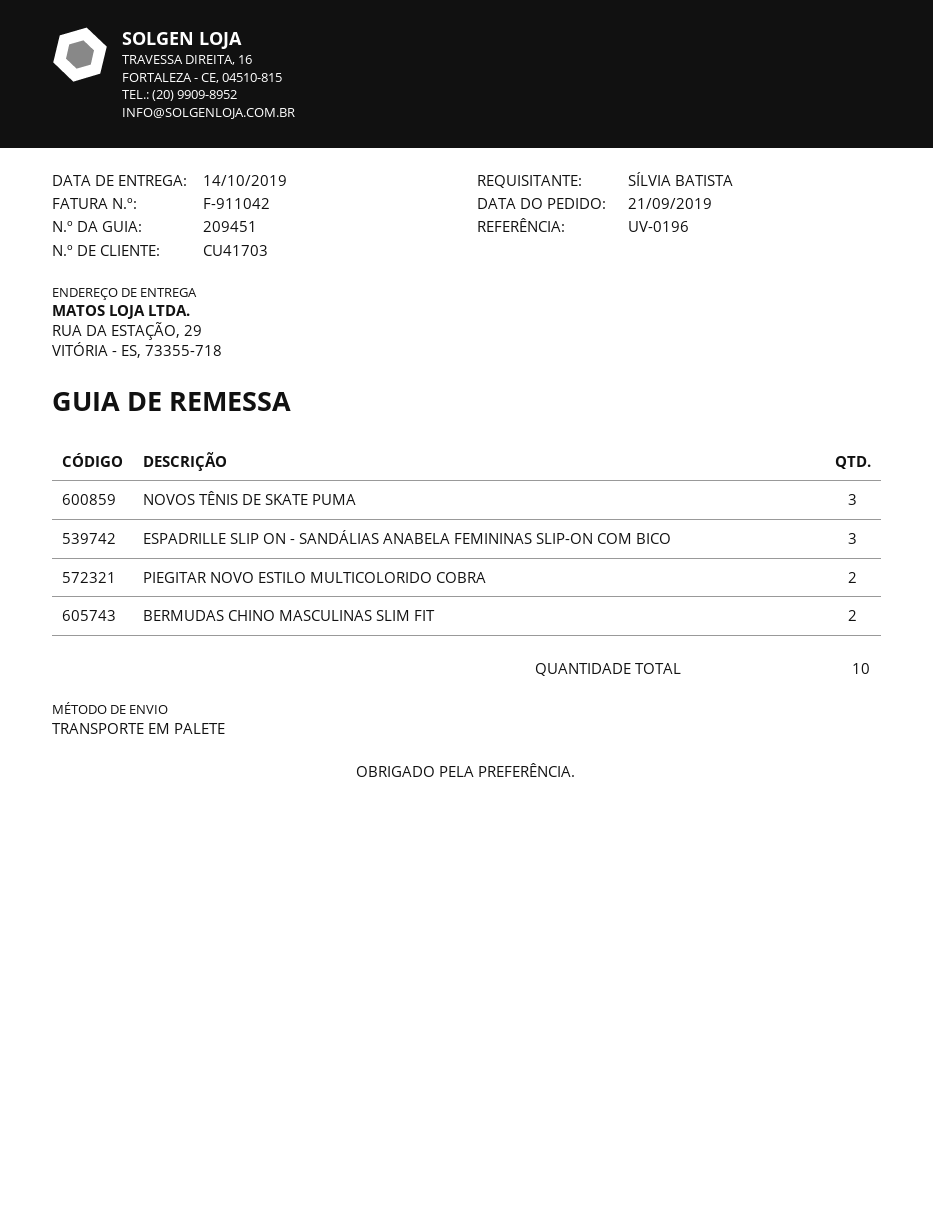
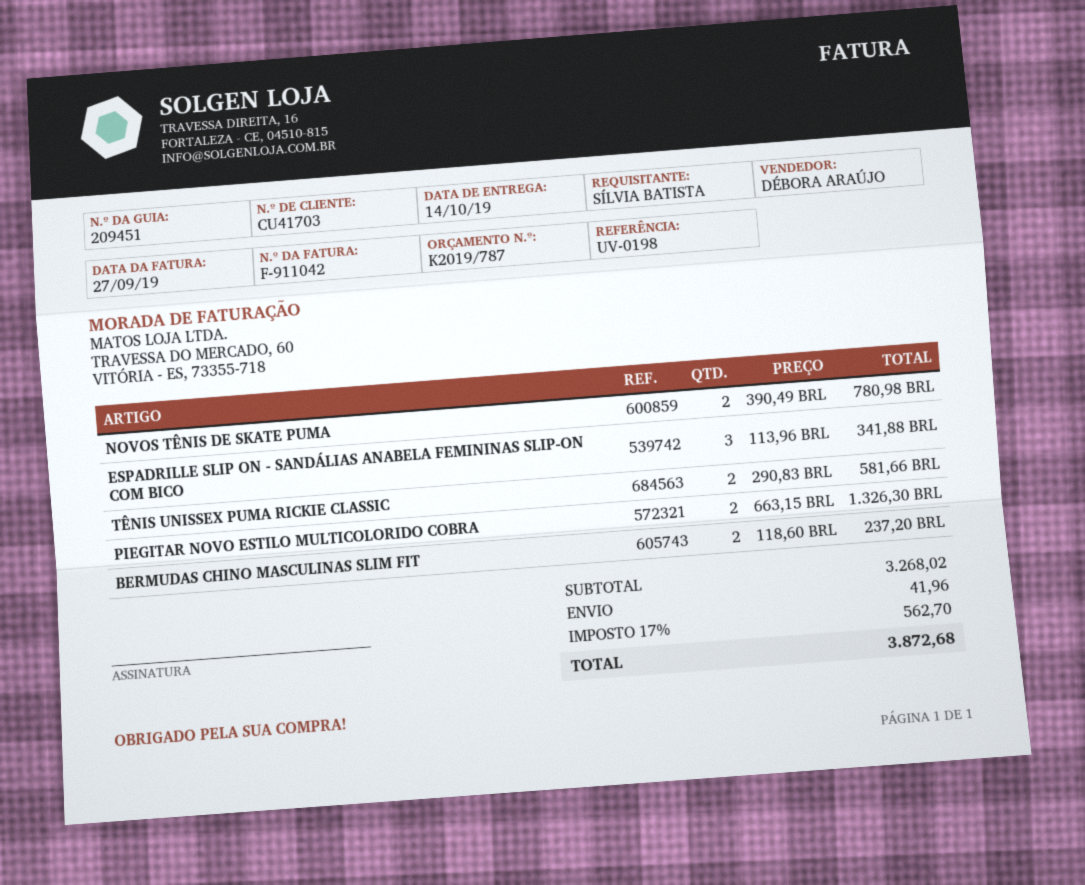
reference: UV-0196 -> UV-0198
NOVOS TÊNIS DE SKATE PUMA: 3 -> 2
TÊNIS UNISSEX PUMA RICKIE CLASSIC: none -> 2

